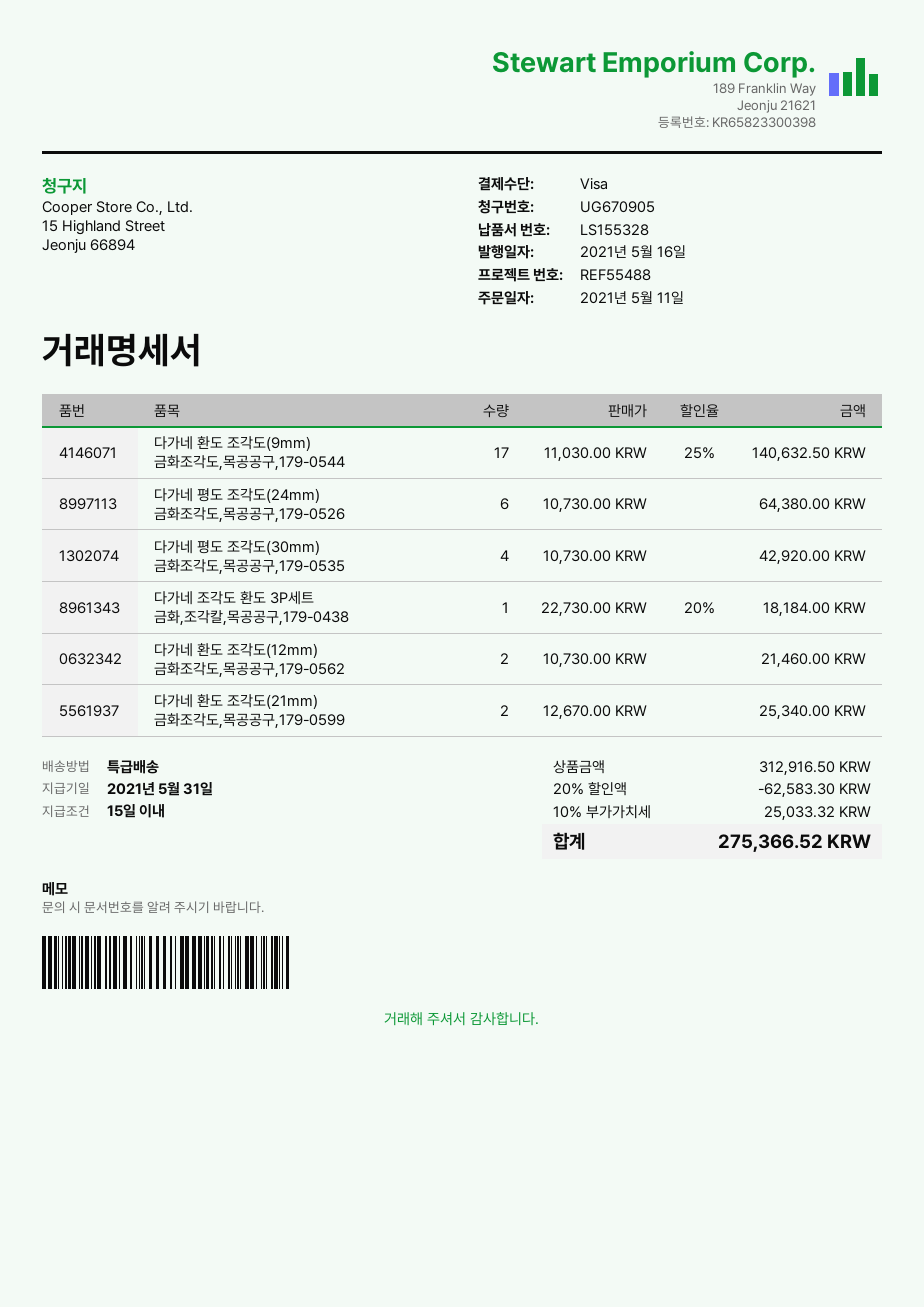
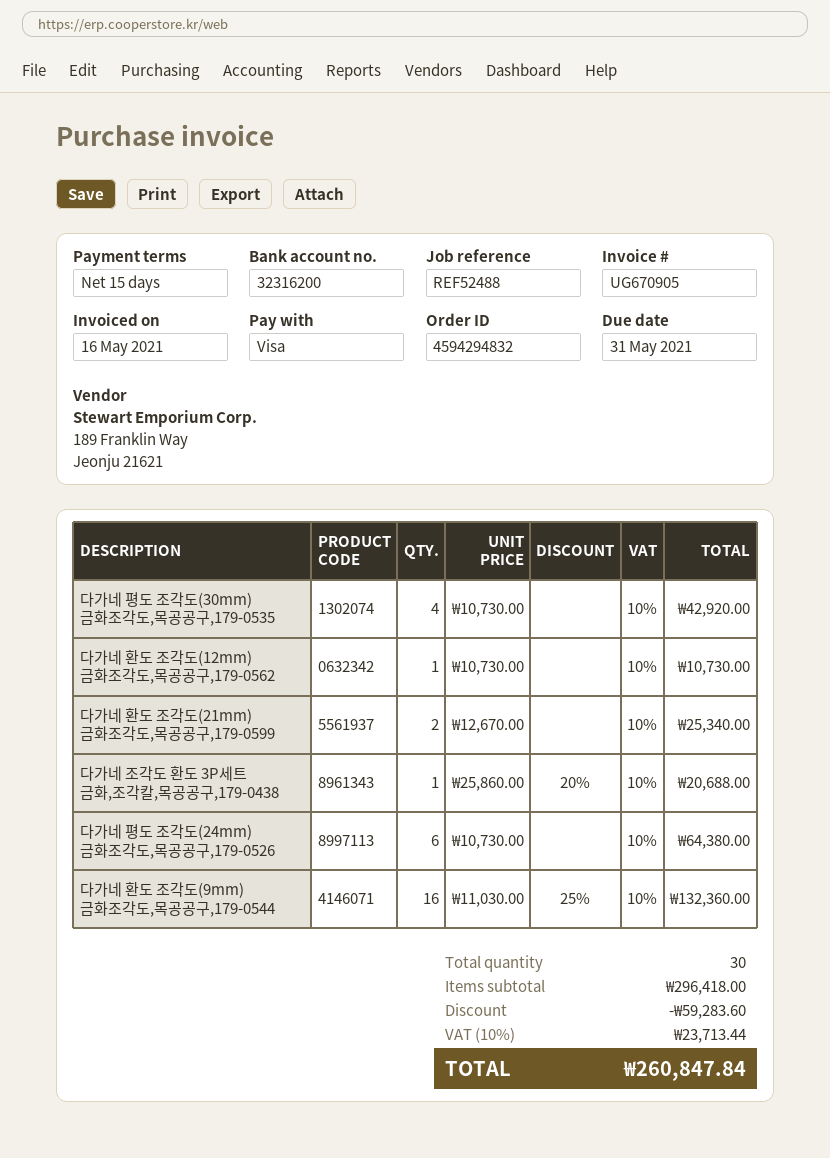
reference: REF55488 -> REF52488
다가네 환도 조각도(9mm) 금화조각도,목공공구,179-0544: 17 x 11030.00 - 25% = 140632.50 -> 16 x 11030.00 - 25% = 132360.00
다가네 조각도 환도 3P세트 금화,조각칼,목공공구,179-0438: 1 x 22730.00 - 20% = 18184.00 -> 1 x 25860.00 - 20% = 20688.00
다가네 환도 조각도(12mm) 금화조각도,목공공구,179-0562: 2 x 10730.00 = 21460.00 -> 1 x 10730.00 = 10730.00
subtotal: 312916.50 -> 296418.00
discount: 62583.30 -> 59283.60
tax: 10% = 25033.32 -> 10% = 23713.44
total: 275366.52 -> 260847.84

